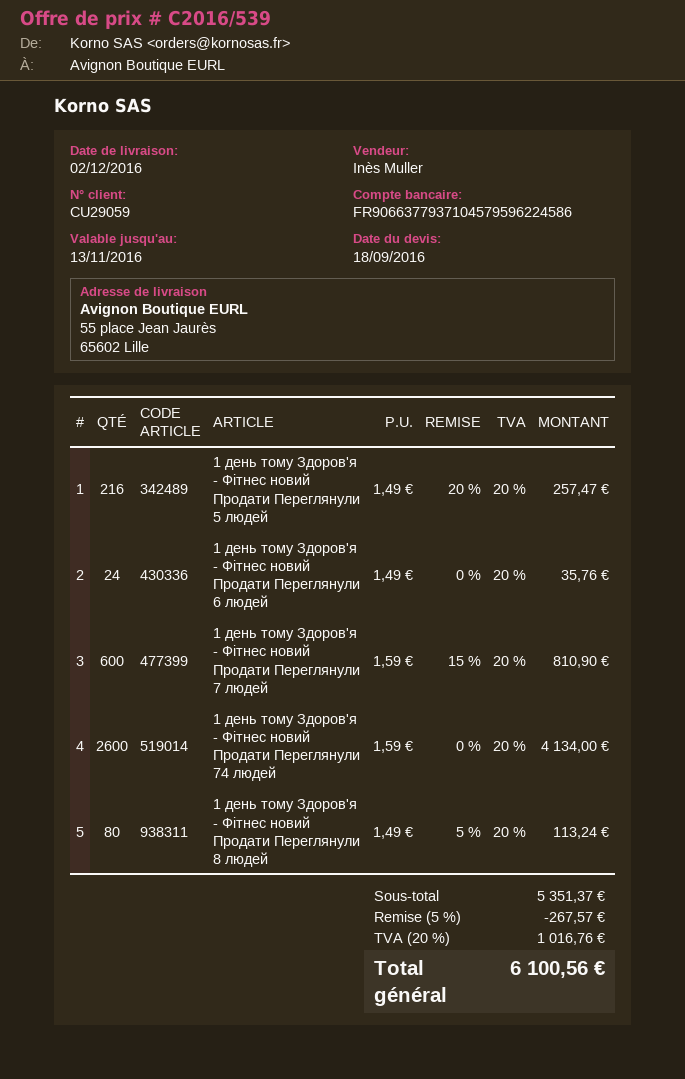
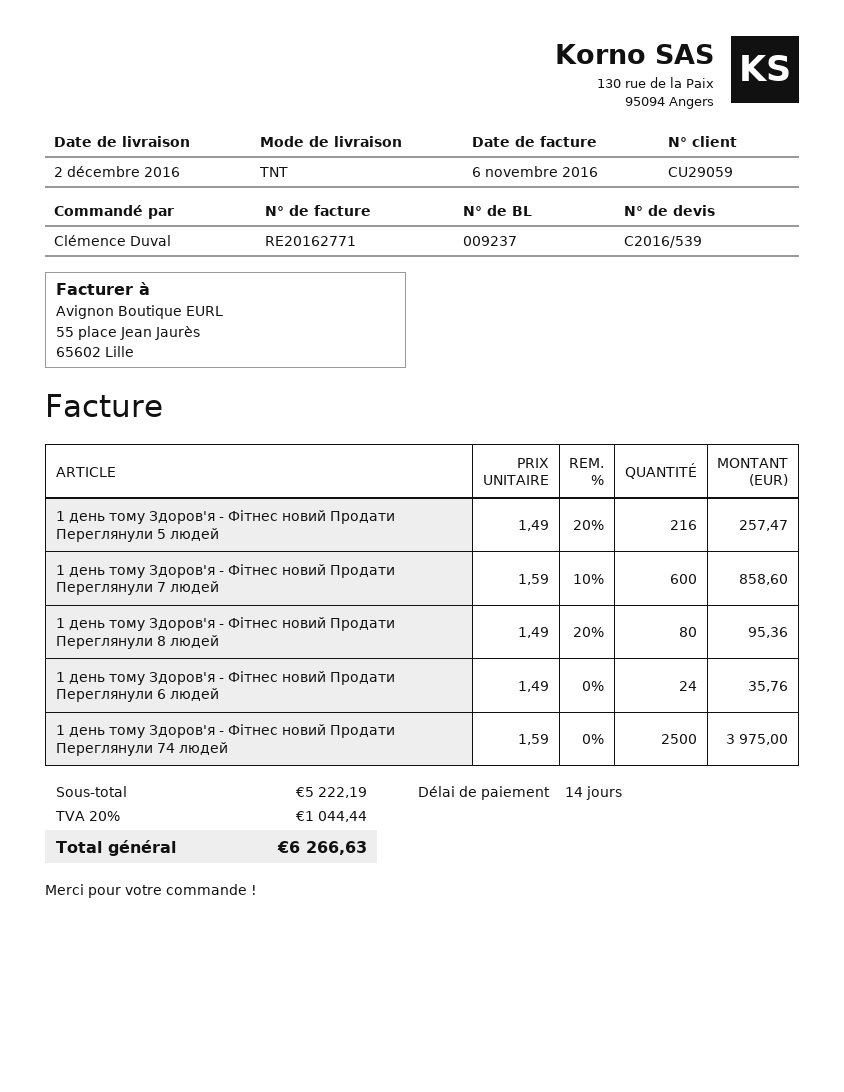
1 день тому Здоров'я - Фітнес новий Продати Переглянули 7 людей: 600 x 1.59 - 15% = 810.90 -> 600 x 1.59 - 10% = 858.60
1 день тому Здоров'я - Фітнес новий Продати Переглянули 74 людей: 2600 x 1.59 = 4134.00 -> 2500 x 1.59 = 3975.00
1 день тому Здоров'я - Фітнес новий Продати Переглянули 8 людей: 80 x 1.49 - 5% = 113.24 -> 80 x 1.49 - 20% = 95.36
subtotal: 5351.37 -> 5222.19
discount: 5% = 267.57 -> none
tax: 20% = 1016.76 -> 20% = 1044.44
total: 6100.56 -> 6266.63

